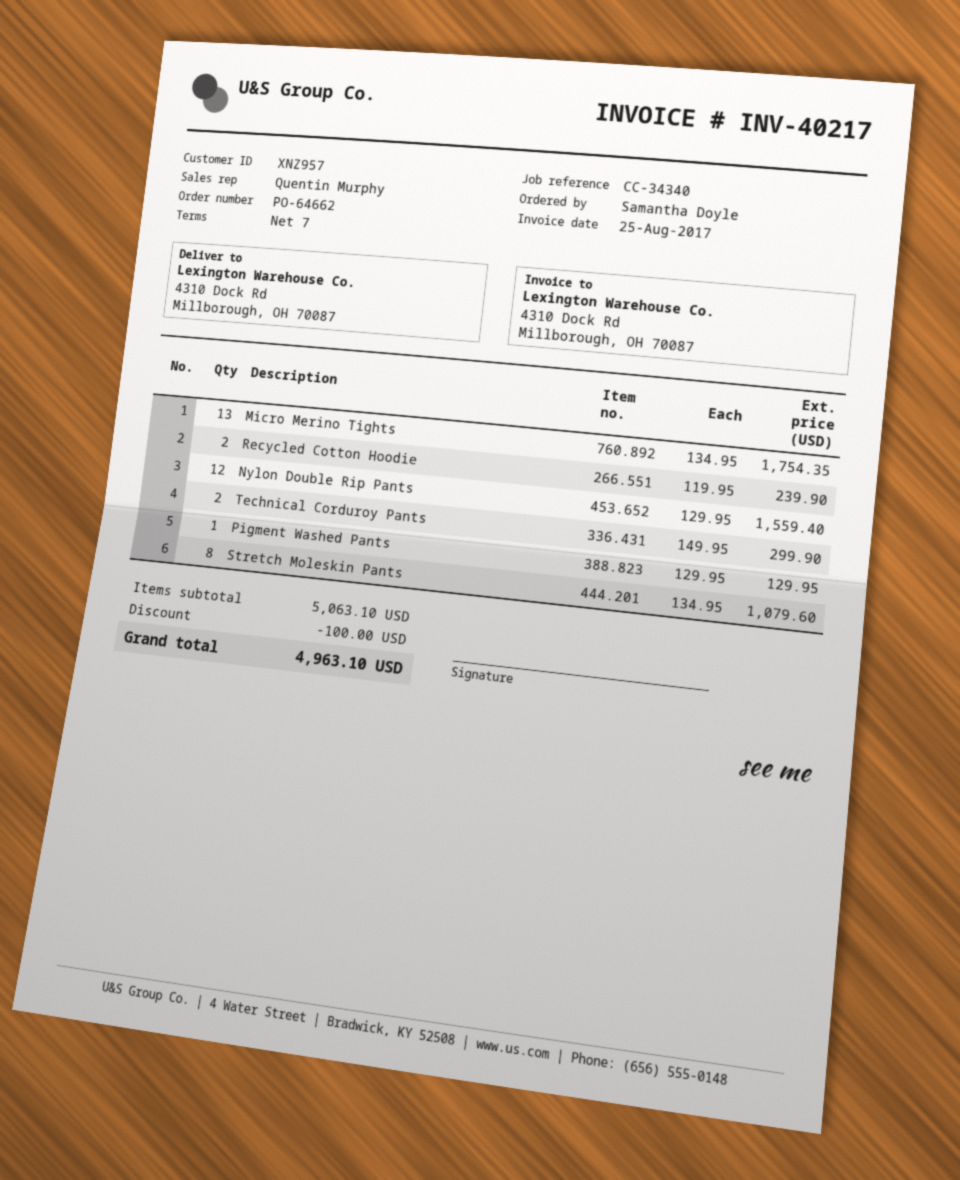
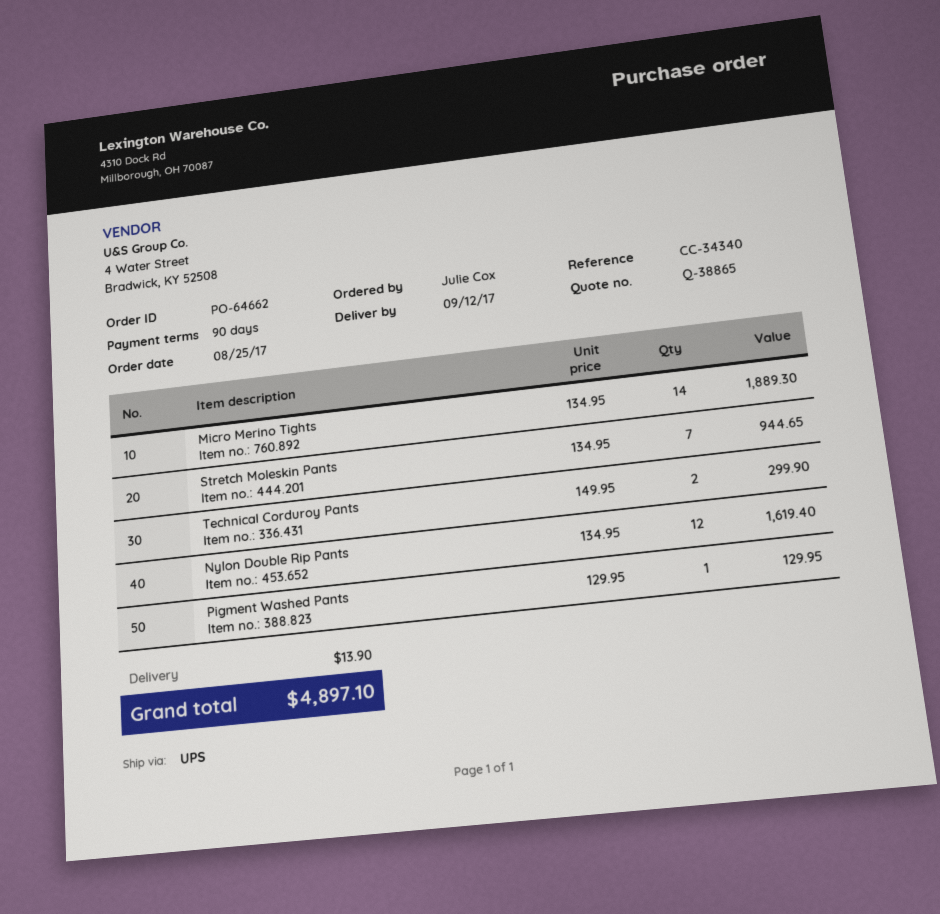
payment terms: 7 days -> 90 days
ordered by: Samantha Doyle -> Julie Cox
Micro Merino Tights: 13 x 134.95 = 1754.35 -> 14 x 134.95 = 1889.30
Recycled Cotton Hoodie: 2 x 119.95 = 239.90 -> none
Nylon Double Rip Pants: 12 x 129.95 = 1559.40 -> 12 x 134.95 = 1619.40
Stretch Moleskin Pants: 8 x 134.95 = 1079.60 -> 7 x 134.95 = 944.65
discount: 100.00 -> none
shipping: none -> 13.90
total: 4963.10 -> 4897.10

